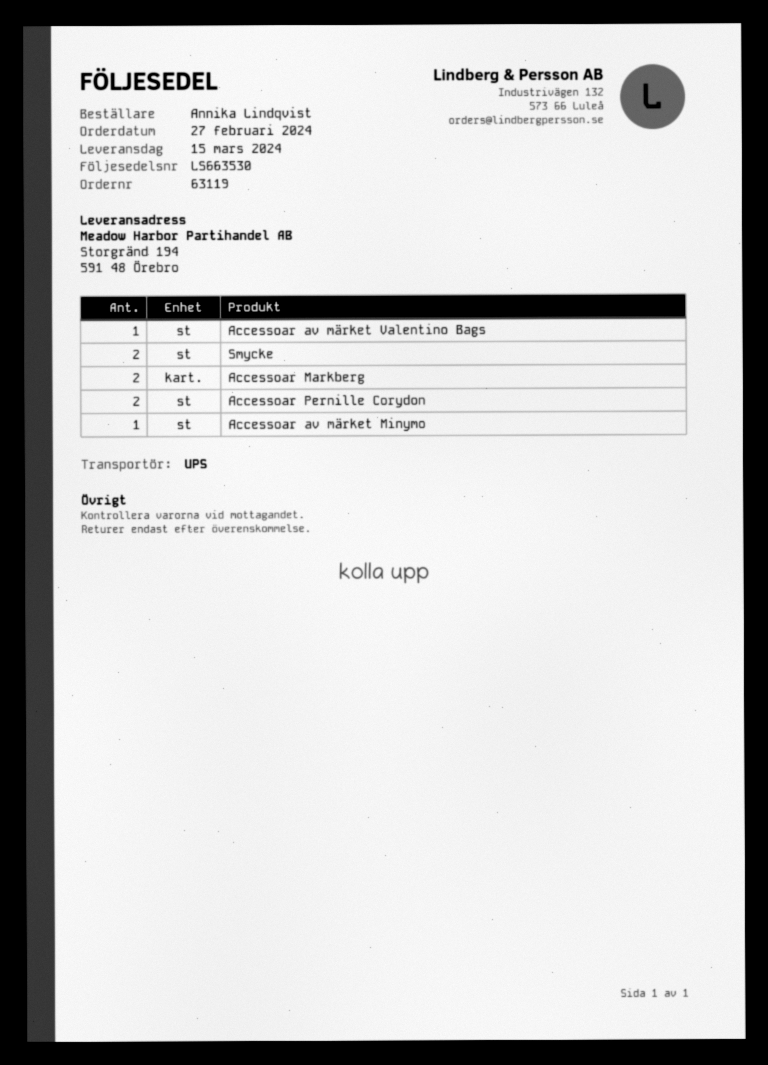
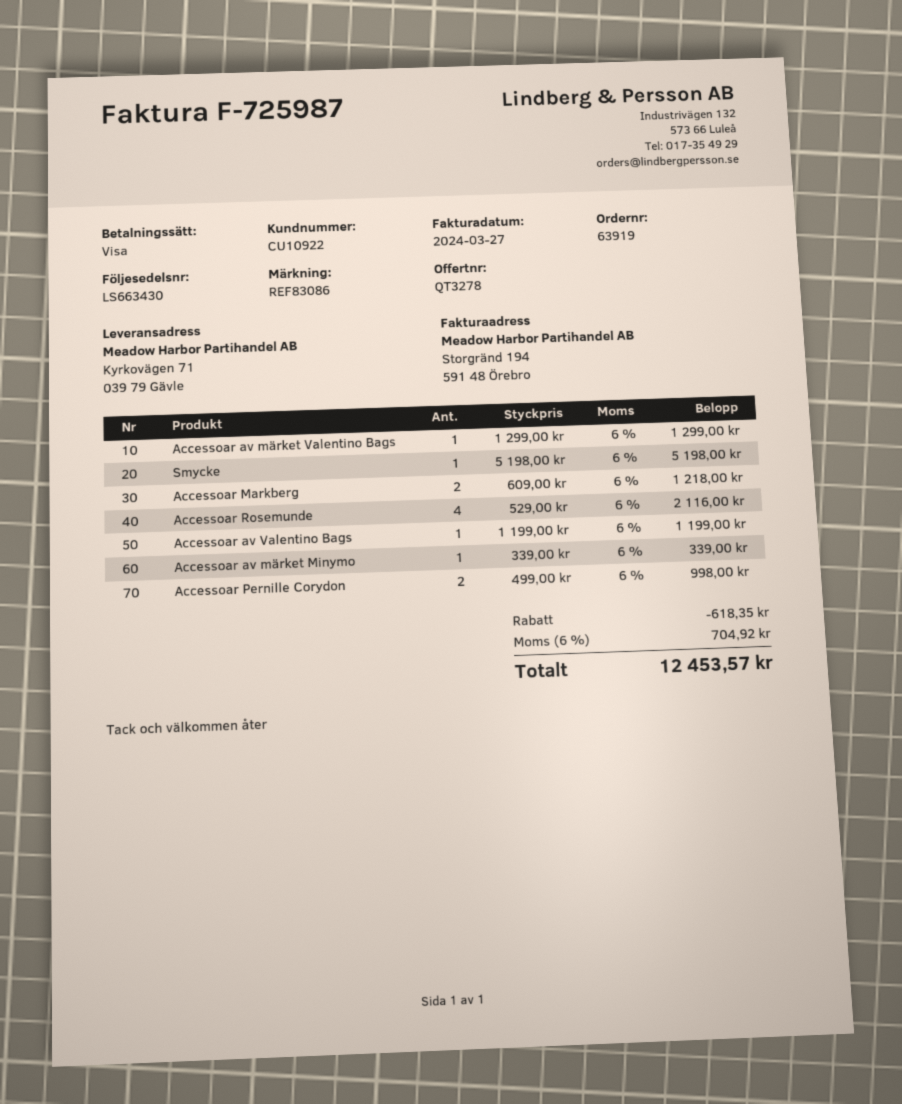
order number: 63119 -> 63919
delivery note number: LS663530 -> LS663430
ship to: Storgränd 194, 591 48 Örebro -> Kyrkovägen 71, 039 79 Gävle
Smycke: 2 -> 1
Accessoar Rosemunde: none -> 4
Accessoar av Valentino Bags: none -> 1

